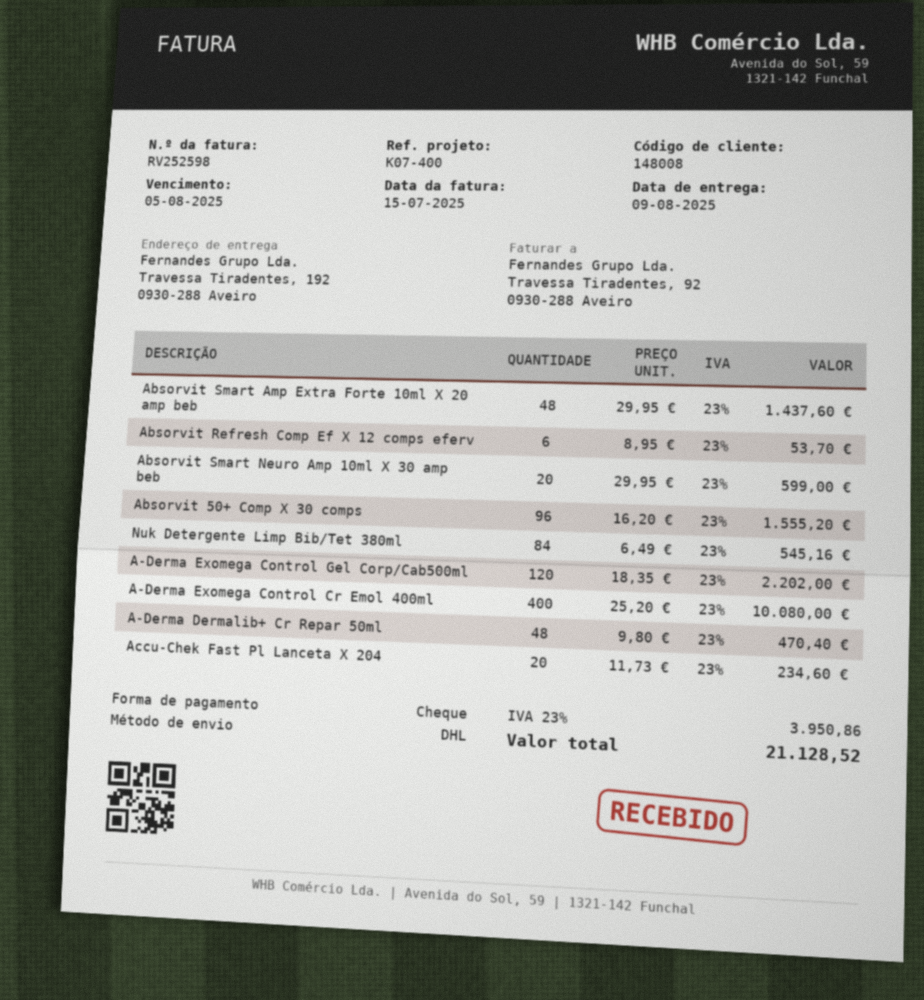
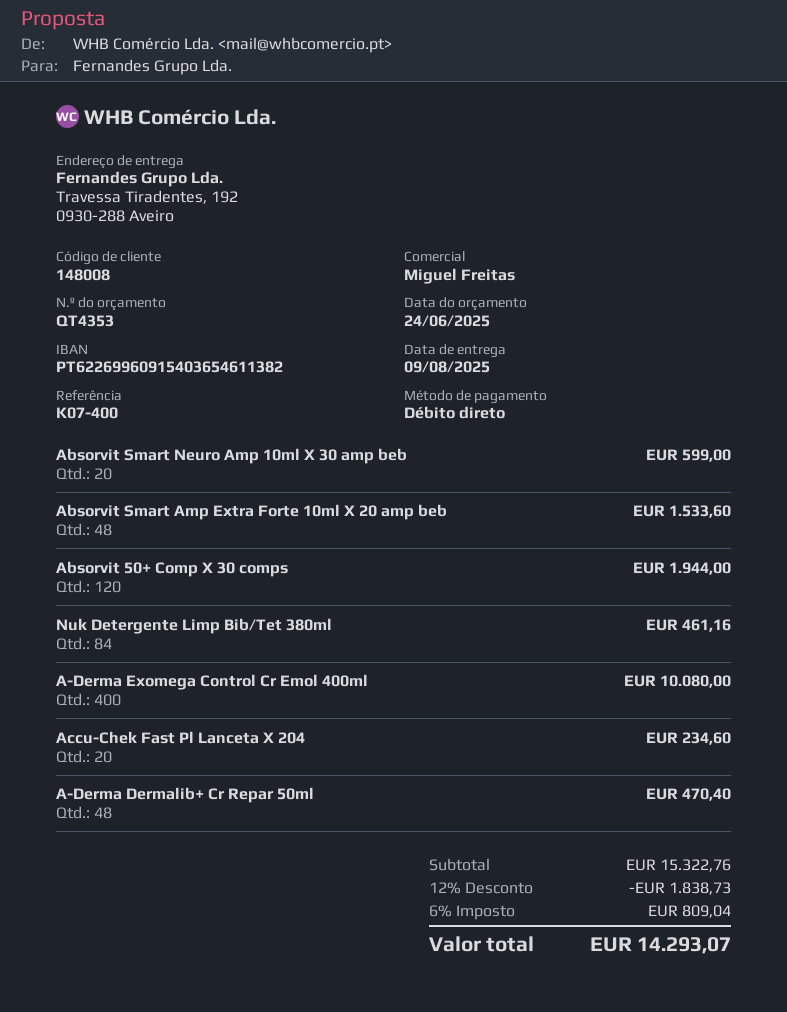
payment method: cheque -> direct debit
Absorvit Smart Amp Extra Forte 10ml X 20 amp beb: 48 for 1437.60 -> 48 for 1533.60
Absorvit Refresh Comp Ef X 12 comps eferv: 6 for 53.70 -> none
Absorvit 50+ Comp X 30 comps: 96 for 1555.20 -> 120 for 1944.00
Nuk Detergente Limp Bib/Tet 380ml: 84 for 545.16 -> 84 for 461.16
A-Derma Exomega Control Gel Corp/Cab500ml: 120 for 2202.00 -> none
discount: none -> 12% = 1838.73
tax: 23% = 3950.86 -> 6% = 809.04
total: 21128.52 -> 14293.07

